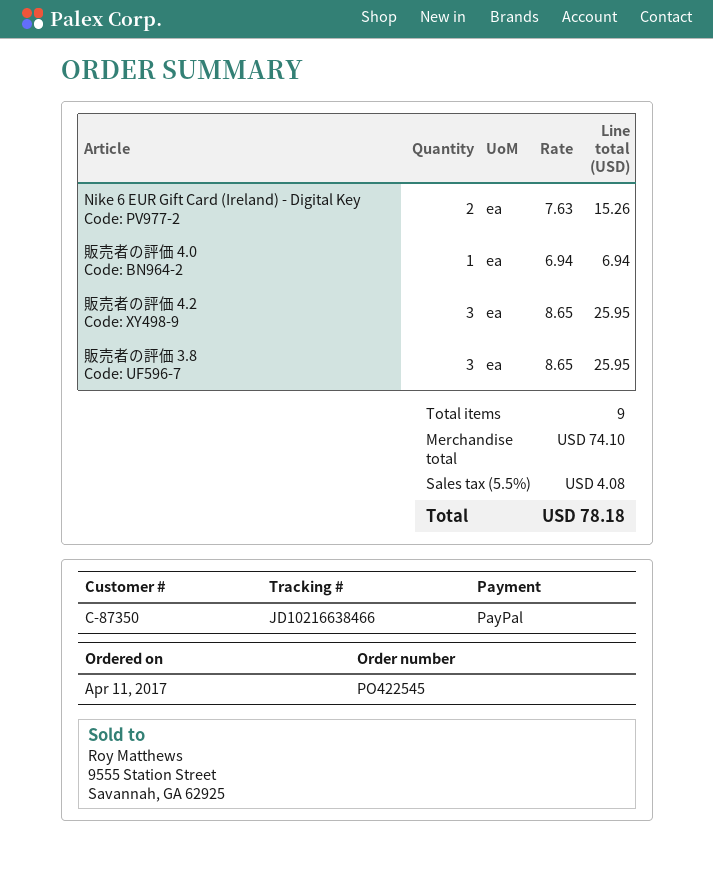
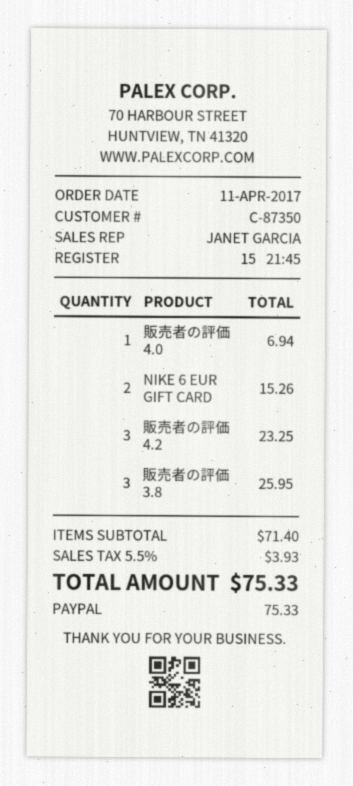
販売者の評価 4.2: 3 for 25.95 -> 3 for 23.25
subtotal: 74.10 -> 71.40
tax: 5.5% = 4.08 -> 5.5% = 3.93
total: 78.18 -> 75.33

